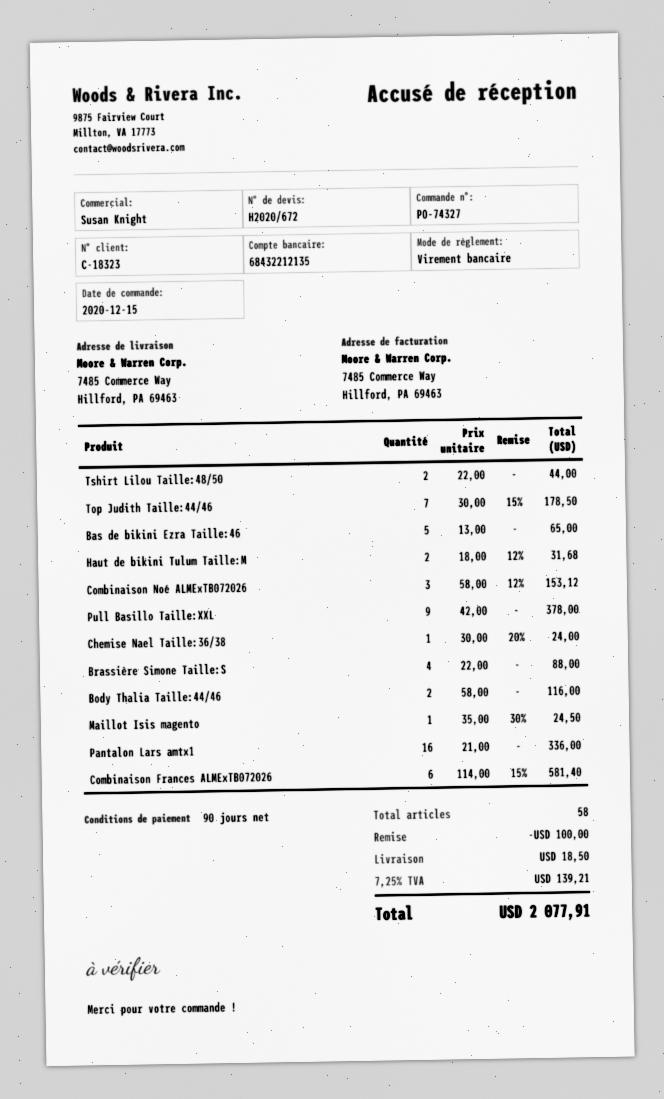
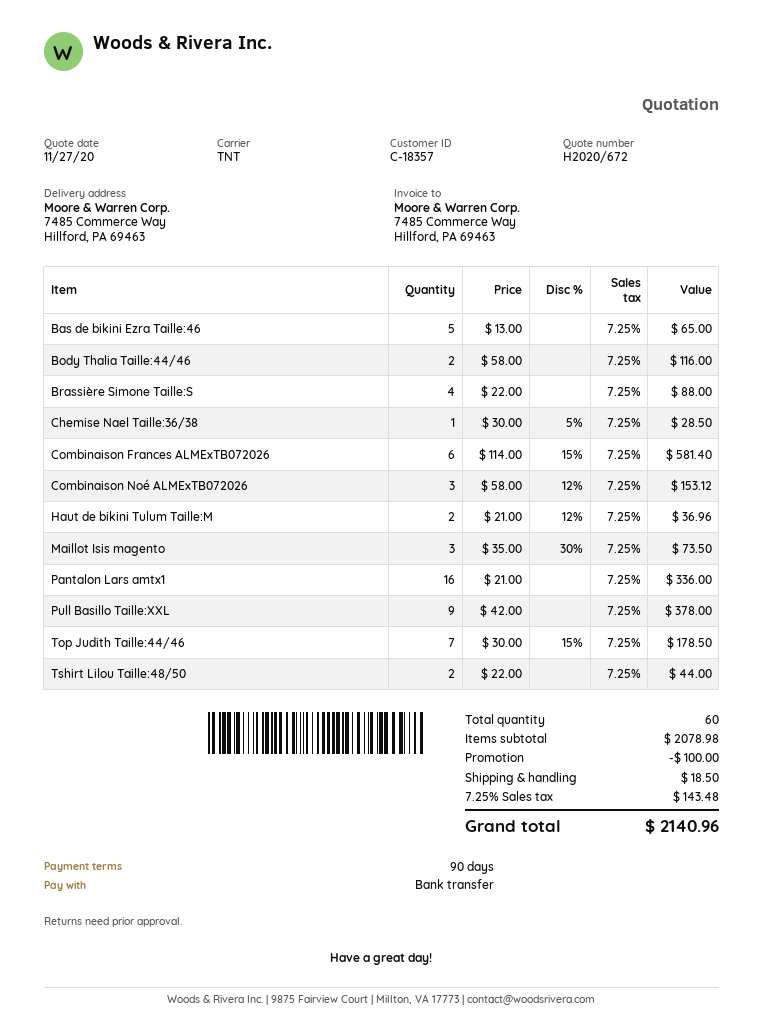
customer number: C-18323 -> C-18357
Haut de bikini Tulum Taille:M: 2 x 18.00 - 12% = 31.68 -> 2 x 21.00 - 12% = 36.96
Chemise Nael Taille:36/38: 1 x 30.00 - 20% = 24.00 -> 1 x 30.00 - 5% = 28.50
Maillot Isis magento: 1 x 35.00 - 30% = 24.50 -> 3 x 35.00 - 30% = 73.50
total quantity: 58 -> 60
tax: 7.25% = 139.21 -> 7.25% = 143.48
total: 2077.91 -> 2140.96

